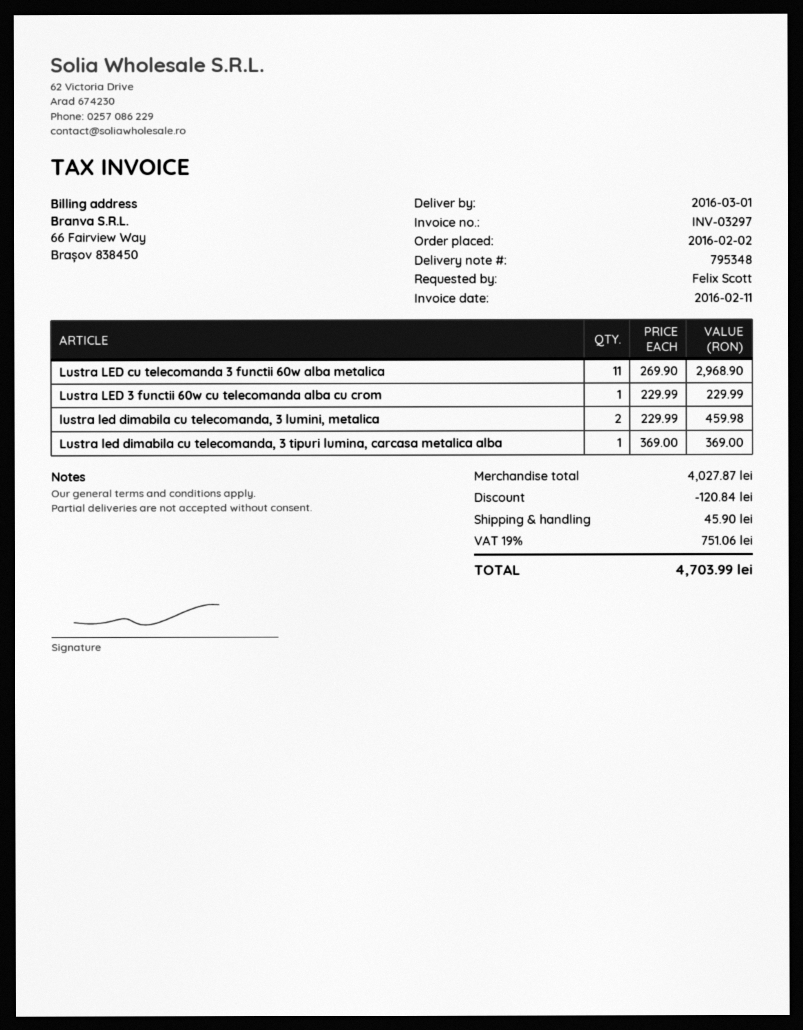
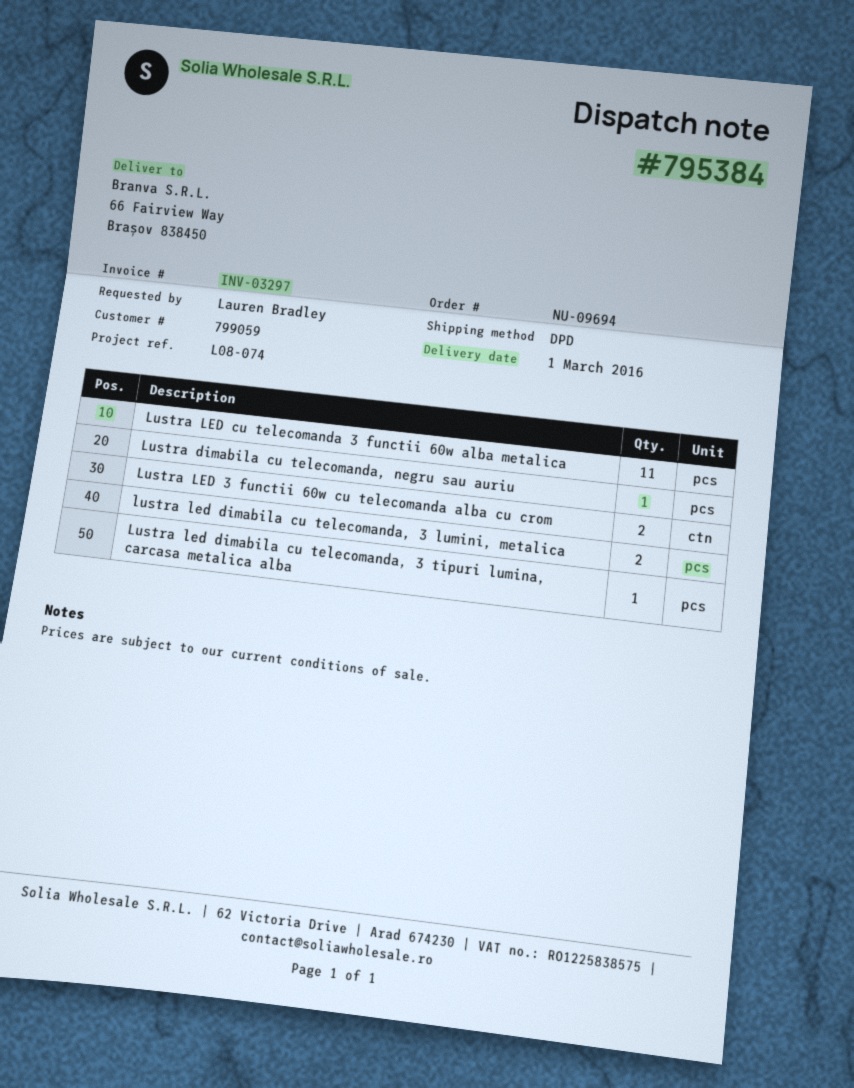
delivery note number: 795348 -> 795384
ordered by: Felix Scott -> Lauren Bradley
Lustra LED 3 functii 60w cu telecomanda alba cu crom: 1 -> 2
Lustra dimabila cu telecomanda, negru sau auriu: none -> 1

